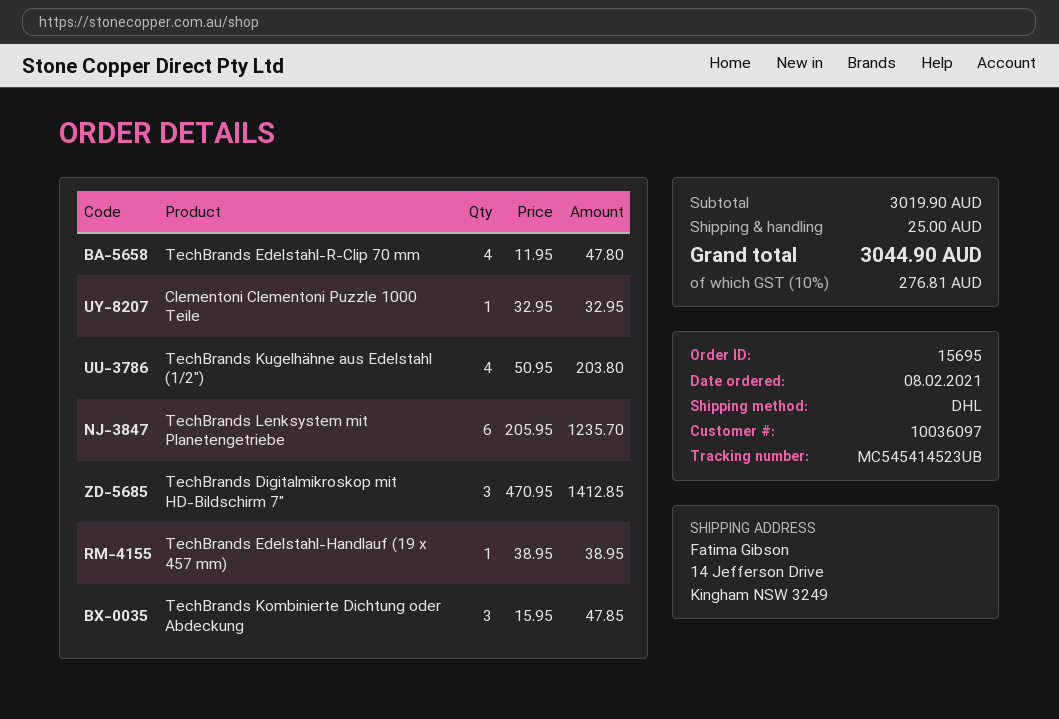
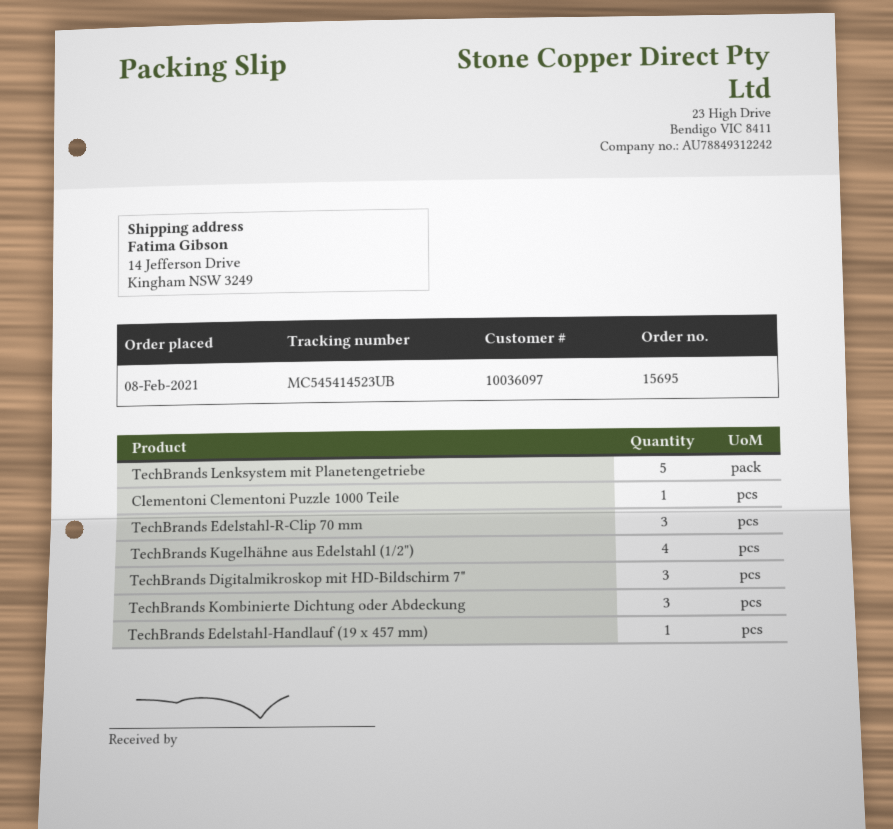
TechBrands Edelstahl-R-Clip 70 mm: 4 -> 3
TechBrands Lenksystem mit Planetengetriebe: 6 -> 5

